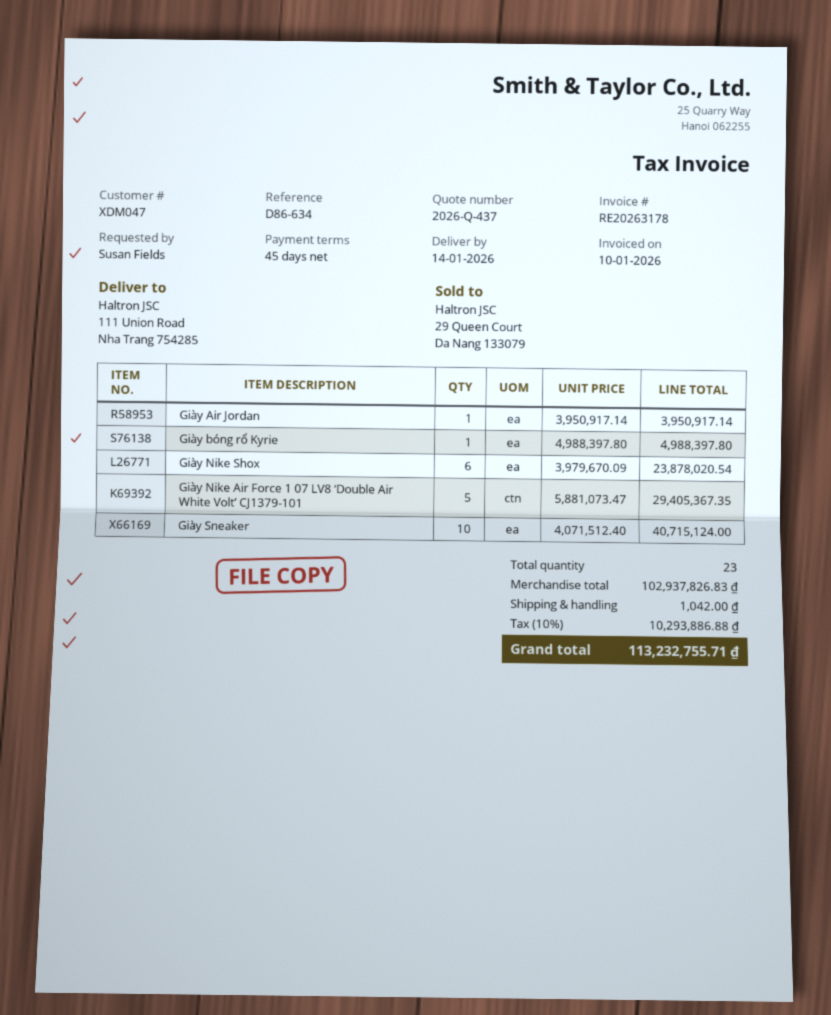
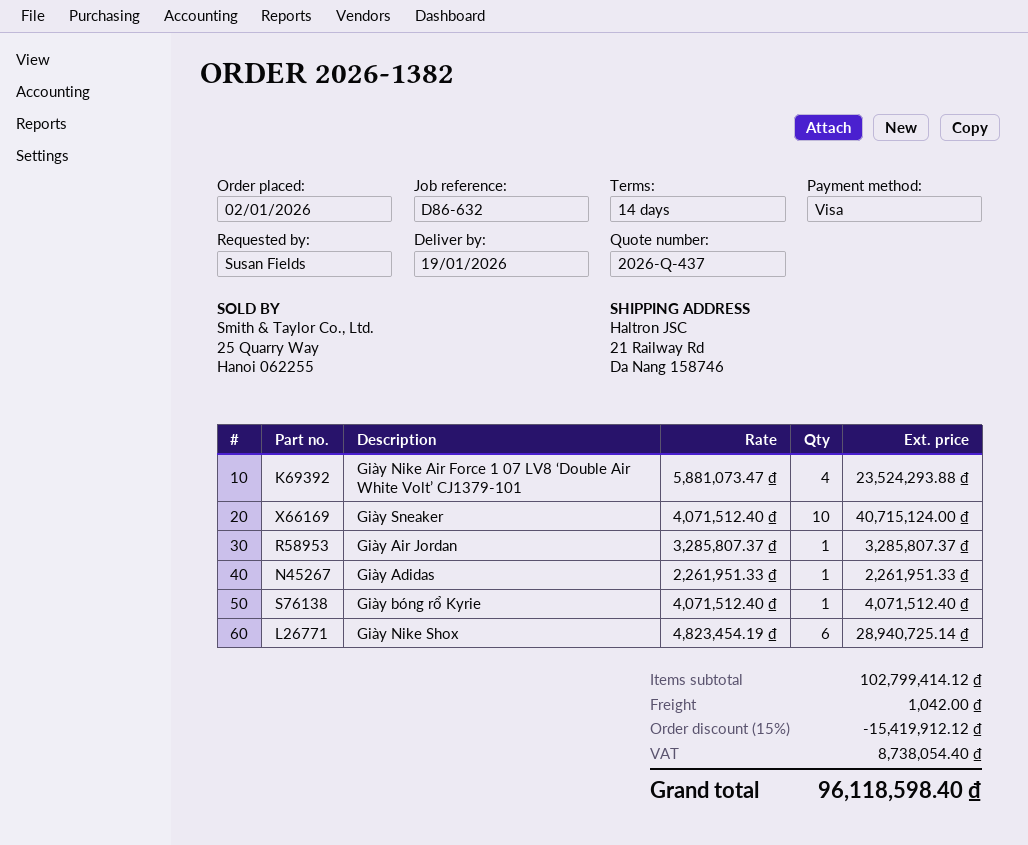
delivery date: 2026-01-14 -> 2026-01-19
payment terms: 45 days -> 14 days
reference: D86-634 -> D86-632
ship to: 111 Union Road, Nha Trang 754285 -> 21 Railway Rd, Da Nang 158746
Giày Air Jordan: 1 x 3950917.14 = 3950917.14 -> 1 x 3285807.37 = 3285807.37
Giày bóng rổ Kyrie: 1 x 4988397.80 = 4988397.80 -> 1 x 4071512.40 = 4071512.40
Giày Nike Shox: 6 x 3979670.09 = 23878020.54 -> 6 x 4823454.19 = 28940725.14
Giày Nike Air Force 1 07 LV8 ‘Double Air White Volt’ CJ1379-101: 5 x 5881073.47 = 29405367.35 -> 4 x 5881073.47 = 23524293.88
Giày Adidas: none -> 1 x 2261951.33 = 2261951.33
subtotal: 102937826.83 -> 102799414.12
discount: none -> 15% = 15419912.12
tax: 10293886.88 -> 8738054.40
total: 113232755.71 -> 96118598.40

